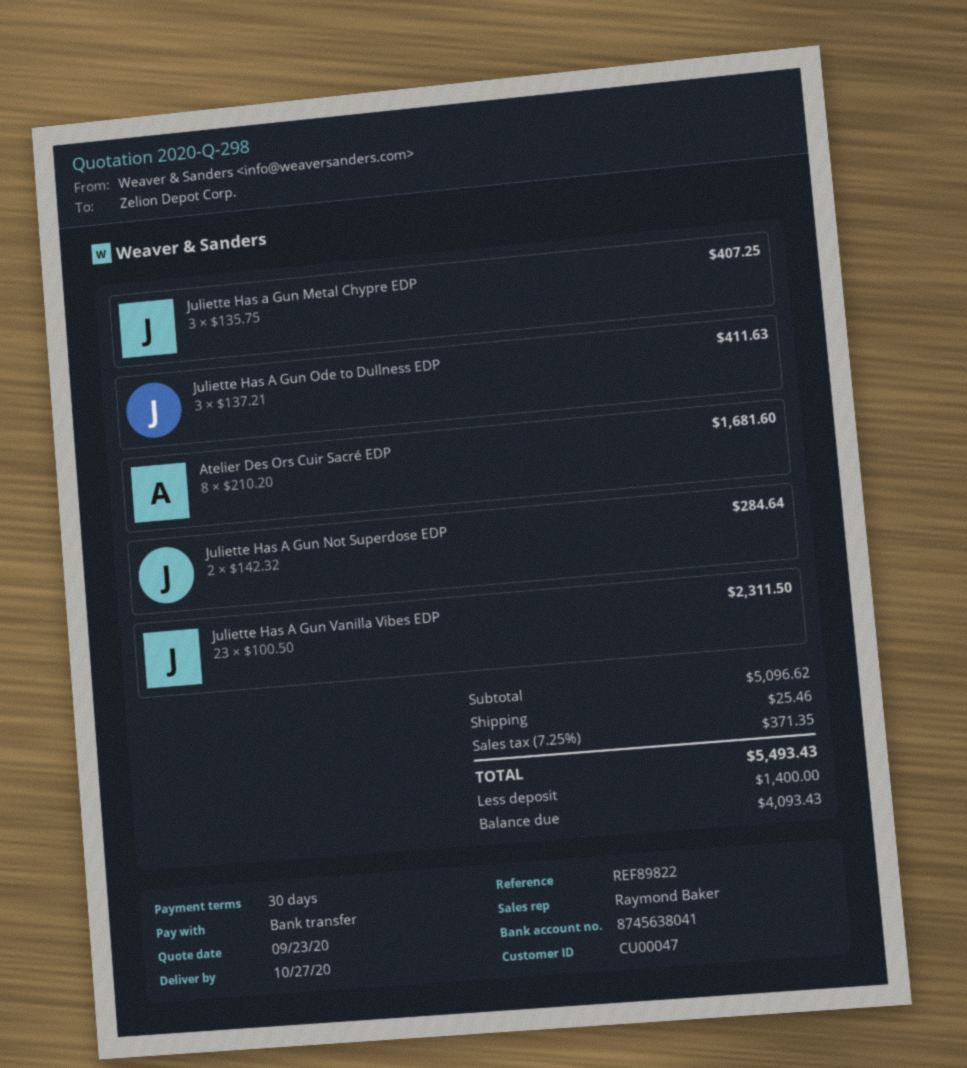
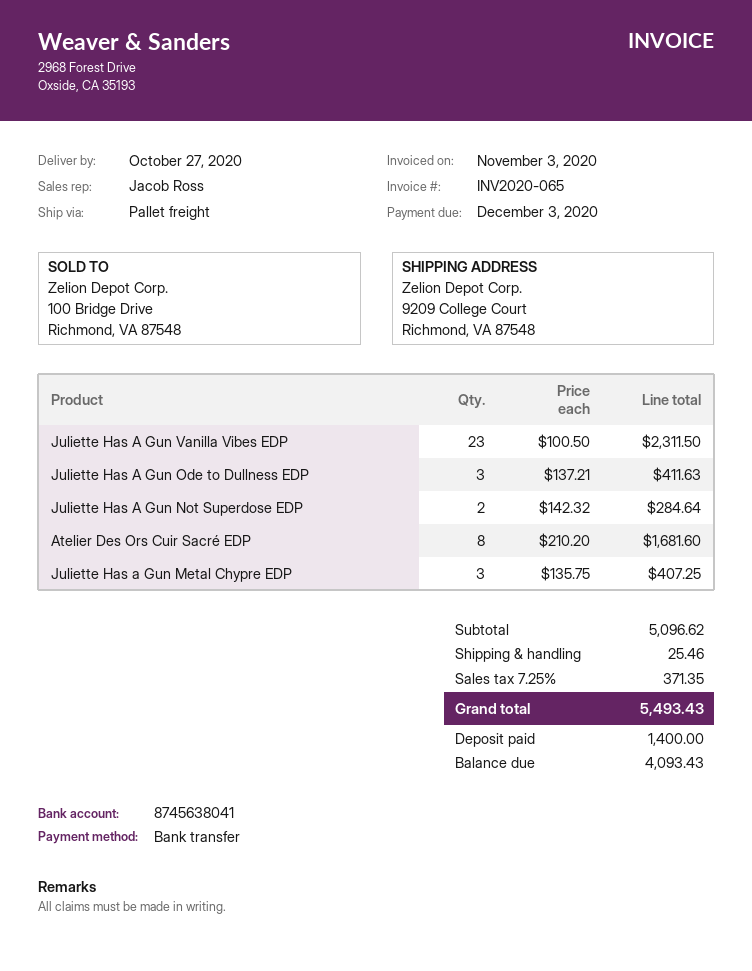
sales rep: Raymond Baker -> Jacob Ross

